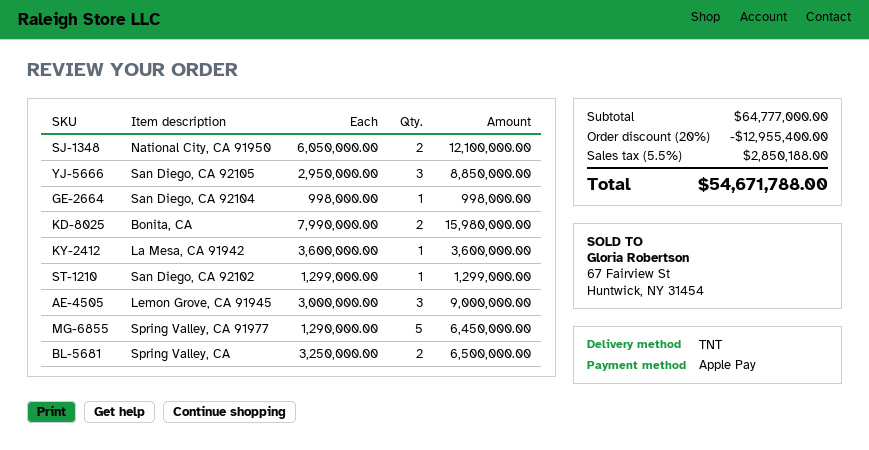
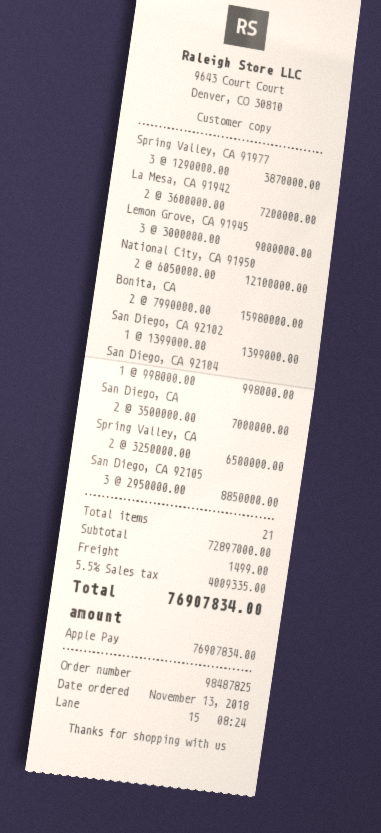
La Mesa, CA 91942: 1 x 3600000.00 = 3600000.00 -> 2 x 3600000.00 = 7200000.00
San Diego, CA 92102: 1 x 1299000.00 = 1299000.00 -> 1 x 1399000.00 = 1399000.00
Spring Valley, CA 91977: 5 x 1290000.00 = 6450000.00 -> 3 x 1290000.00 = 3870000.00
San Diego, CA: none -> 2 x 3500000.00 = 7000000.00
subtotal: 64777000.00 -> 72897000.00
discount: 20% = 12955400.00 -> none
shipping: none -> 1499.00
tax: 5.5% = 2850188.00 -> 5.5% = 4009335.00
total: 54671788.00 -> 76907834.00

